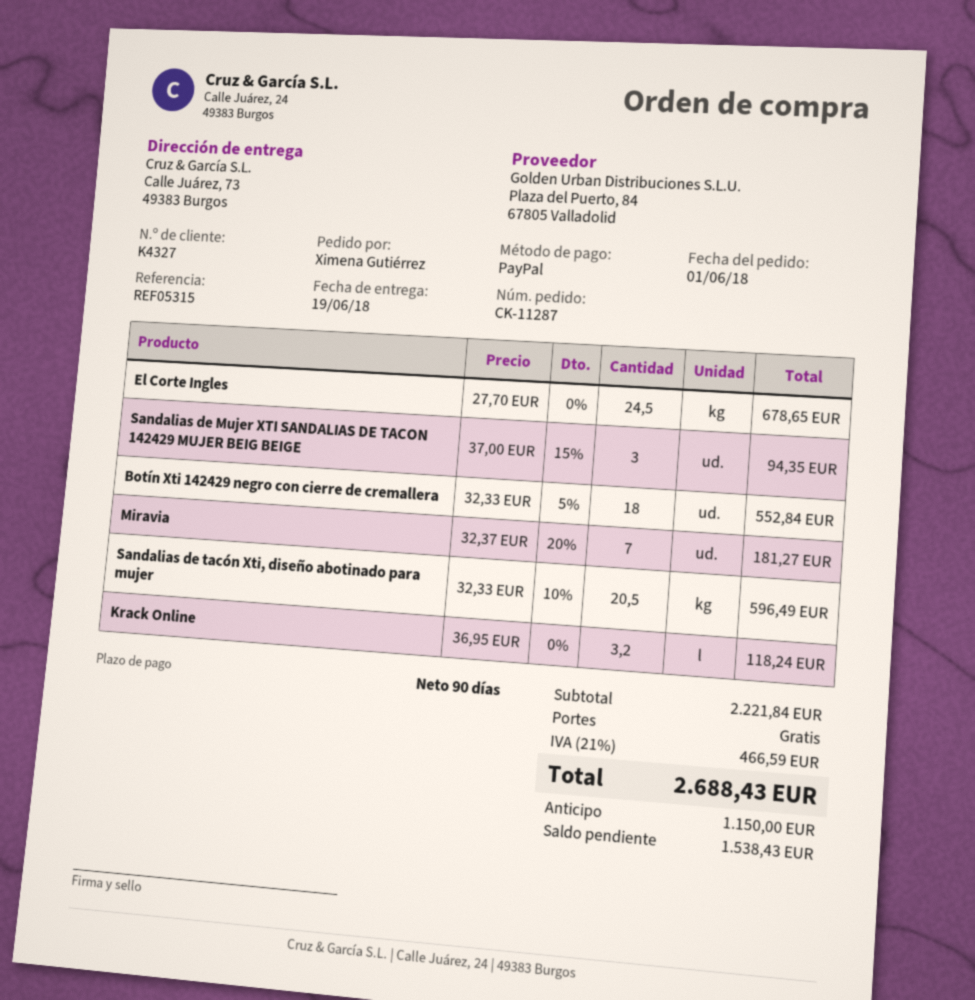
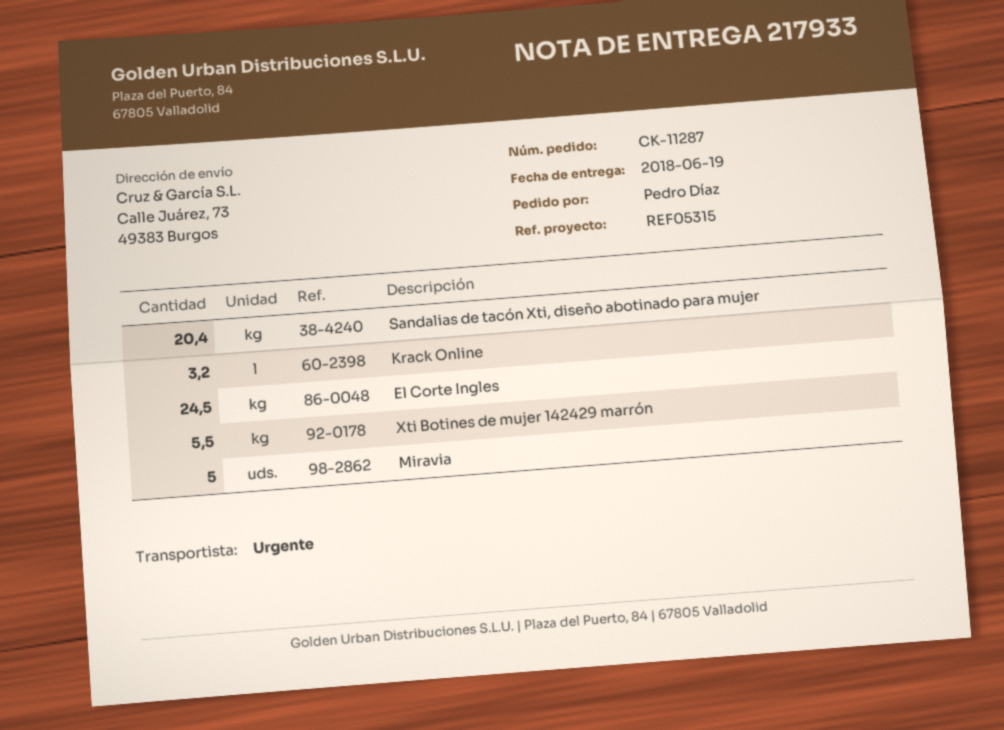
ordered by: Ximena Gutiérrez -> Pedro Díaz
Sandalias de Mujer XTI SANDALIAS DE TACON 142429 MUJER BEIG BEIGE: 3 -> none
Botín Xti 142429 negro con cierre de cremallera: 18 -> none
Miravia: 7 -> 5
Sandalias de tacón Xti, diseño abotinado para mujer: 20.5 -> 20.4
Xti Botines de mujer 142429 marrón: none -> 5.5

